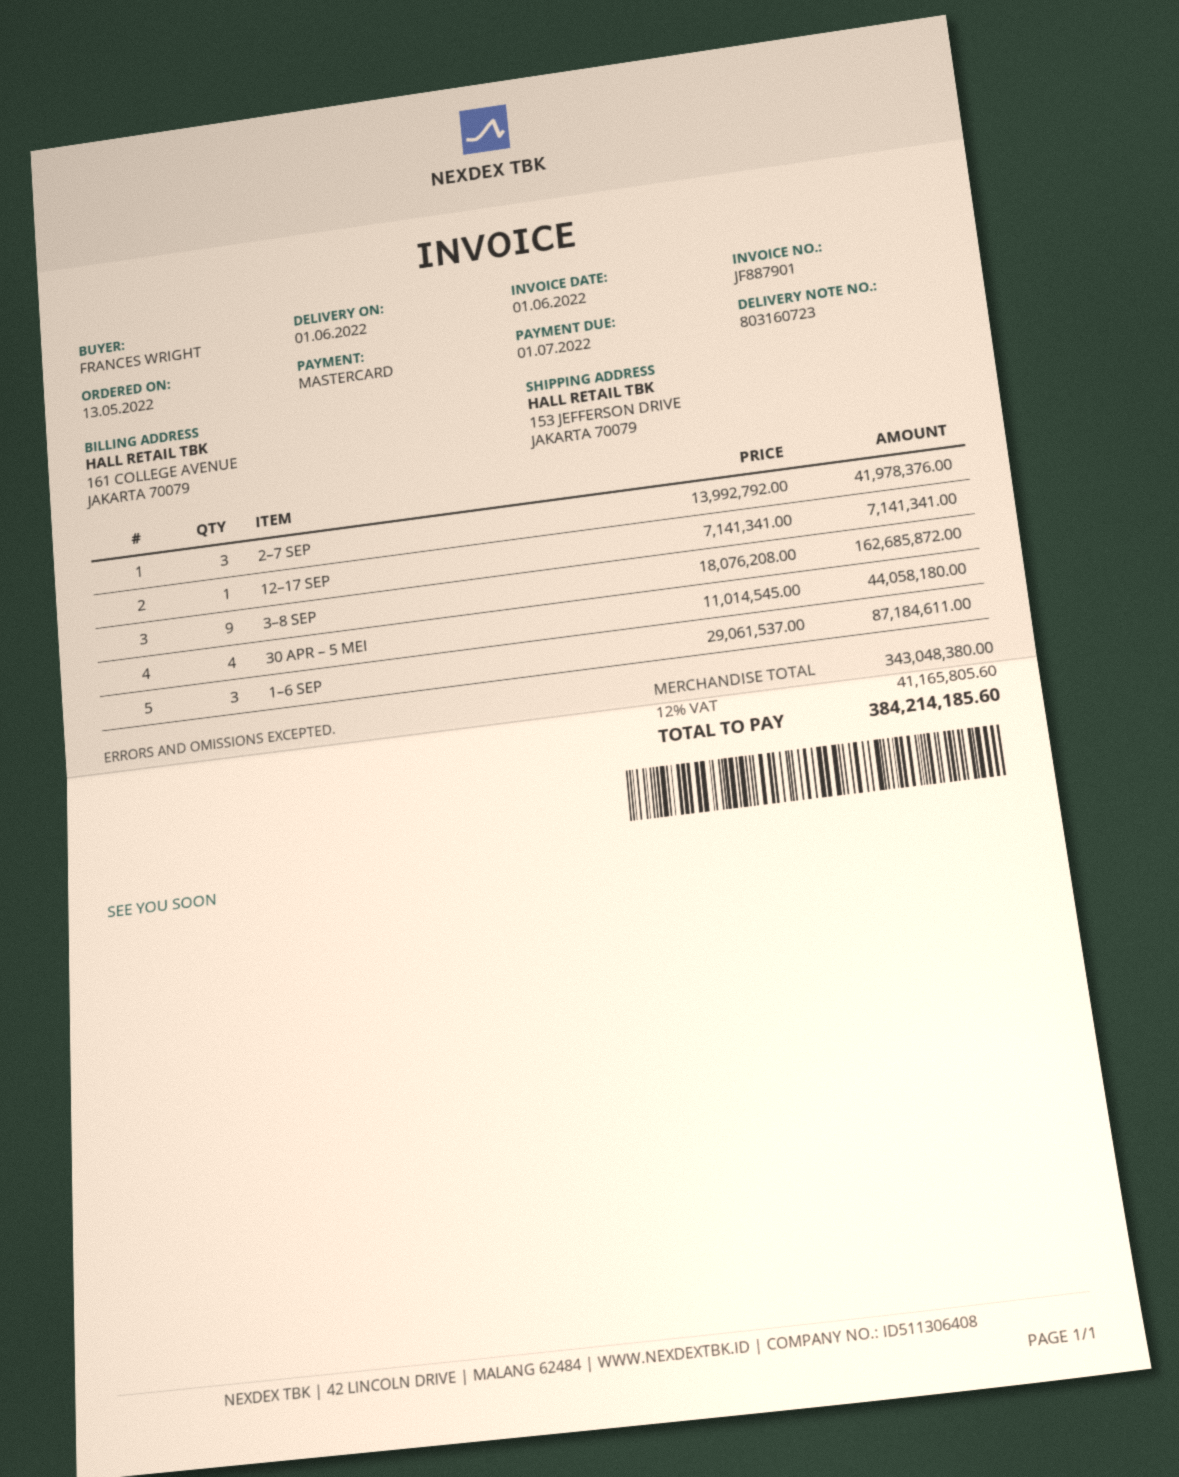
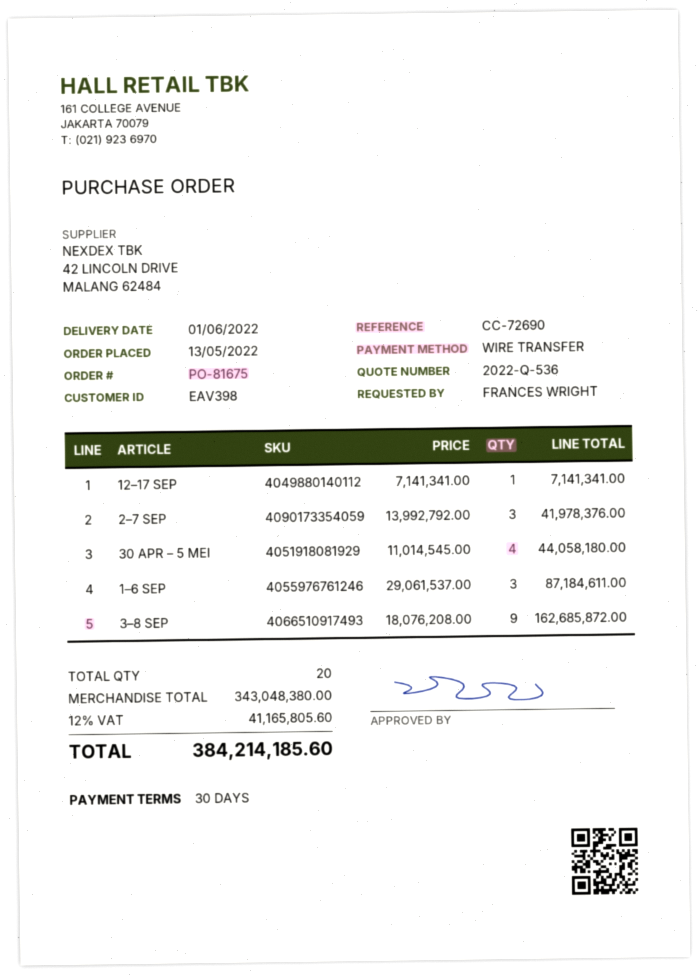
payment method: Mastercard -> bank transfer

